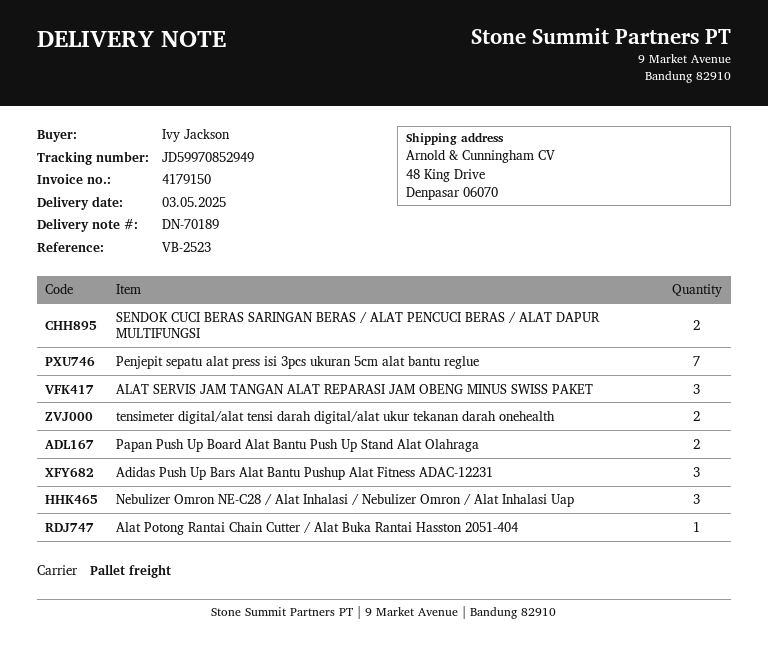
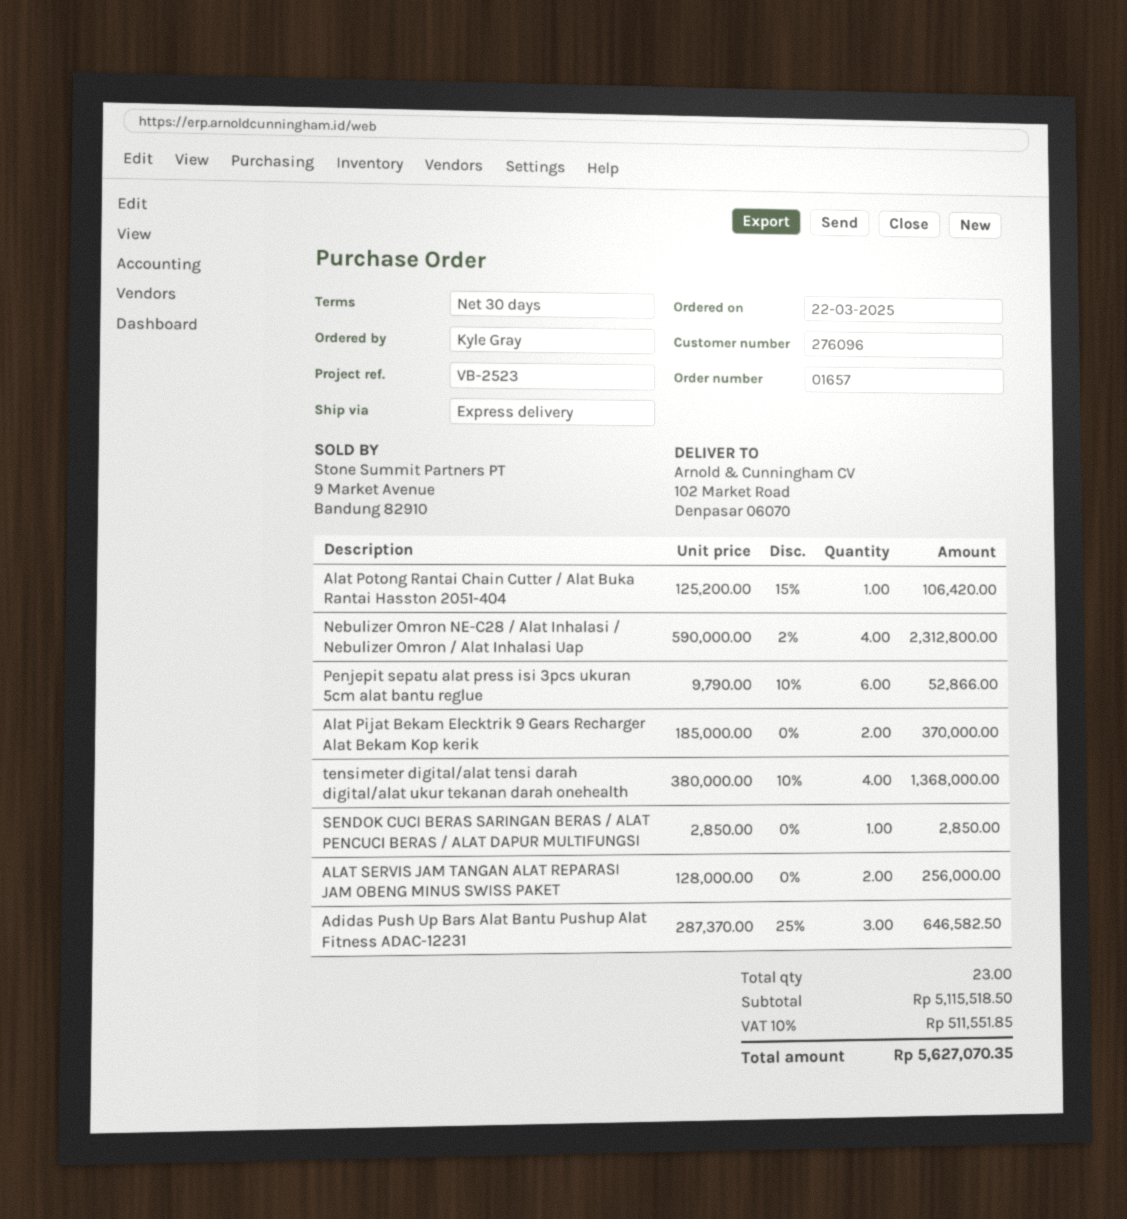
ordered by: Ivy Jackson -> Kyle Gray
shipping method: pallet freight -> express
ship to: 48 King Drive, Denpasar 06070 -> 102 Market Road, Denpasar 06070
SENDOK CUCI BERAS SARINGAN BERAS / ALAT PENCUCI BERAS / ALAT DAPUR MULTIFUNGSI: 2 -> 1
Penjepit sepatu alat press isi 3pcs ukuran 5cm alat bantu reglue: 7 -> 6
ALAT SERVIS JAM TANGAN ALAT REPARASI JAM OBENG MINUS SWISS PAKET: 3 -> 2
tensimeter digital/alat tensi darah digital/alat ukur tekanan darah onehealth: 2 -> 4
Papan Push Up Board Alat Bantu Push Up Stand Alat Olahraga: 2 -> none
Nebulizer Omron NE-C28 / Alat Inhalasi / Nebulizer Omron / Alat Inhalasi Uap: 3 -> 4
Alat Pijat Bekam Elecktrik 9 Gears Recharger Alat Bekam Kop kerik: none -> 2

